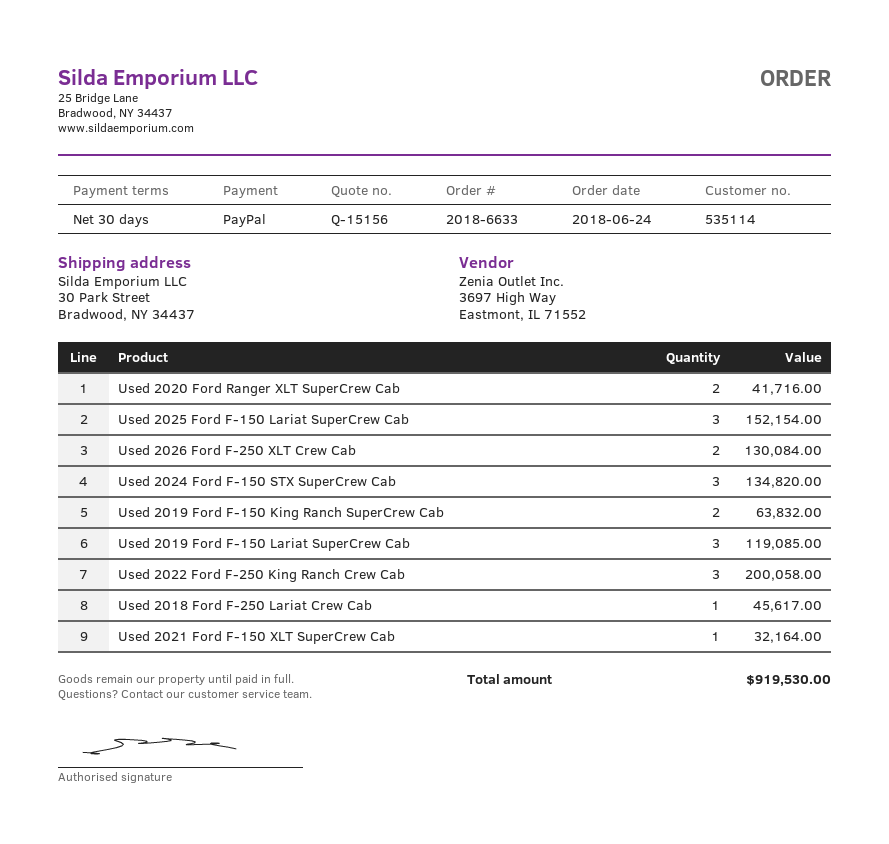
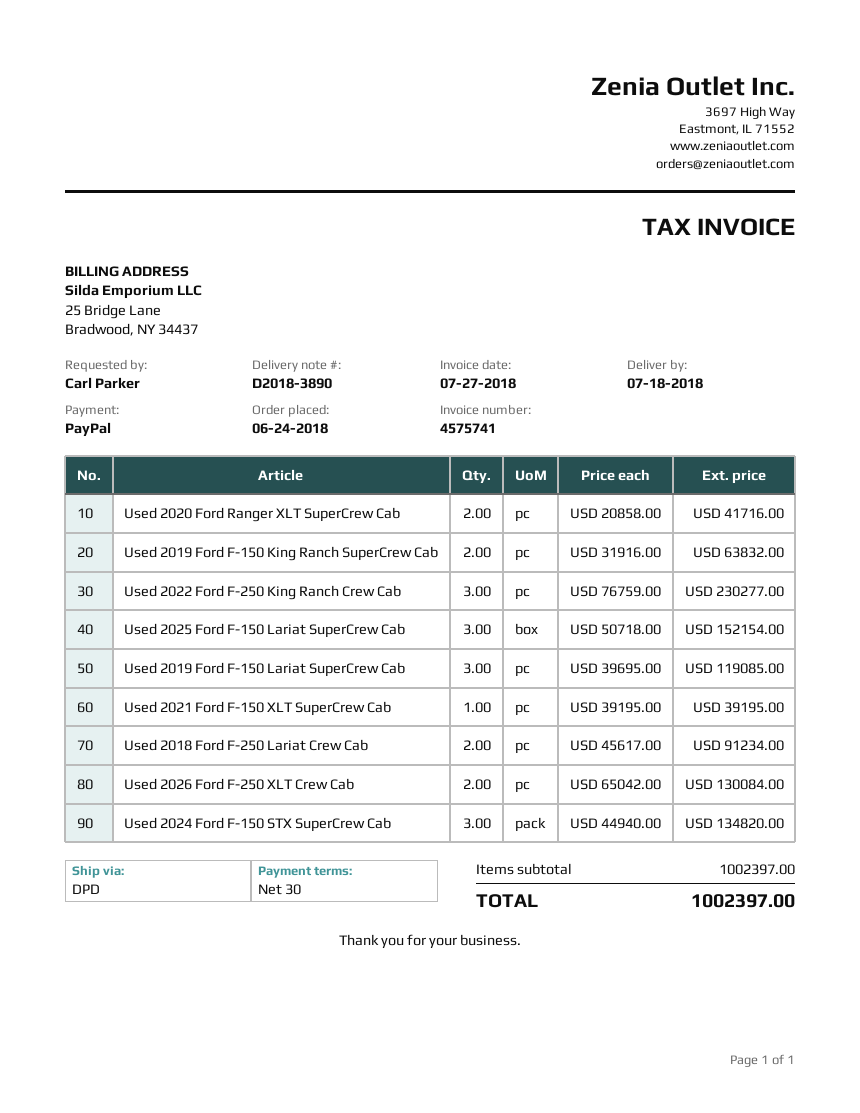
Used 2022 Ford F-250 King Ranch Crew Cab: 3 for 200058.00 -> 3 for 230277.00
Used 2018 Ford F-250 Lariat Crew Cab: 1 for 45617.00 -> 2 for 91234.00
Used 2021 Ford F-150 XLT SuperCrew Cab: 1 for 32164.00 -> 1 for 39195.00
total: 919530.00 -> 1002397.00

